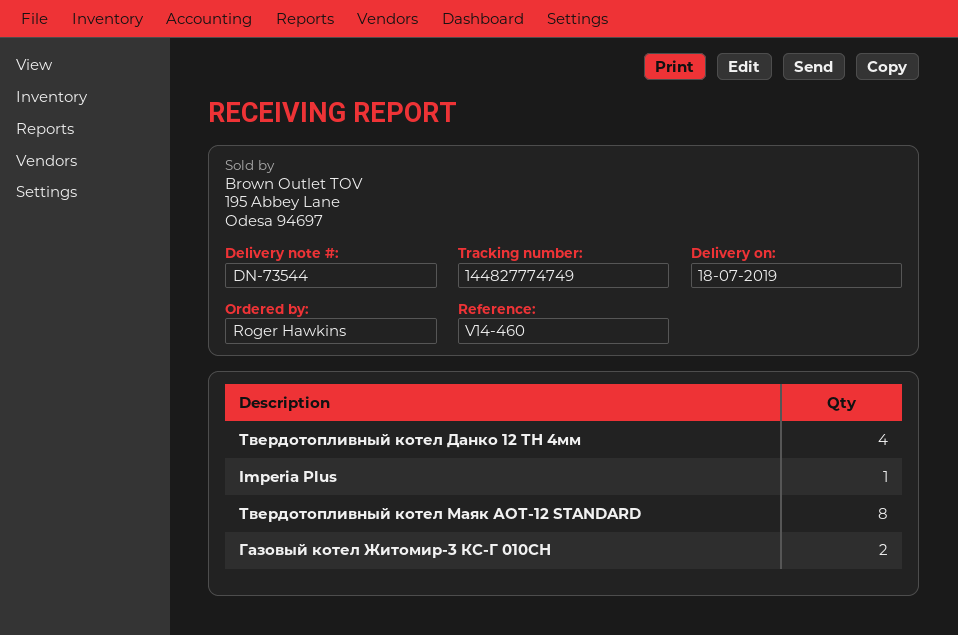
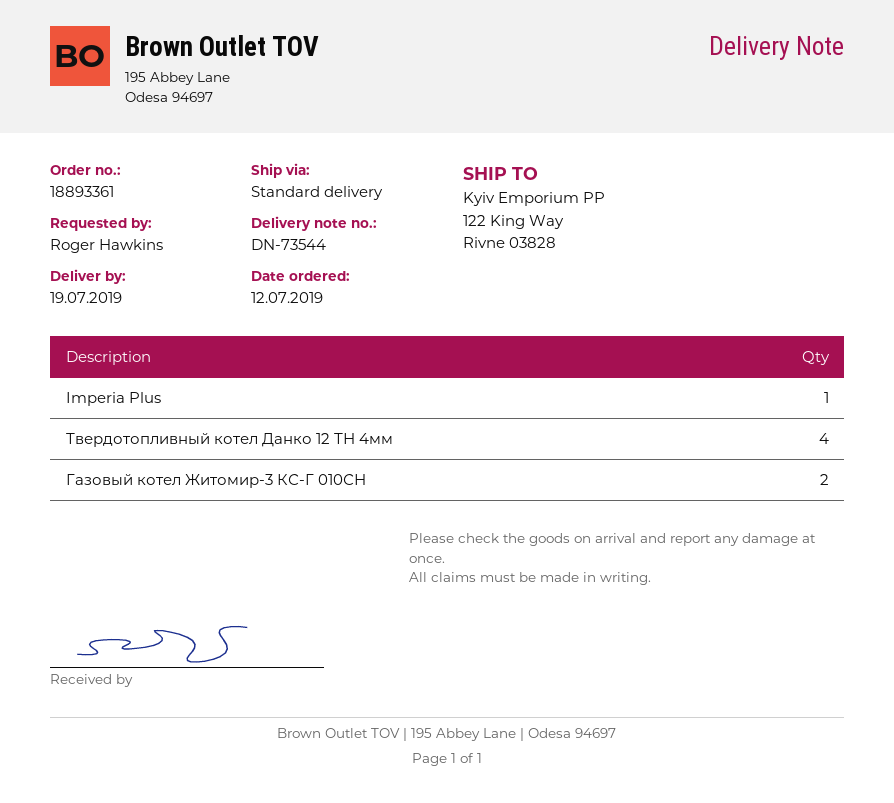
delivery date: 2019-07-18 -> 2019-07-19
Твердотопливный котел Маяк АОТ-12 STANDARD: 8 -> none

